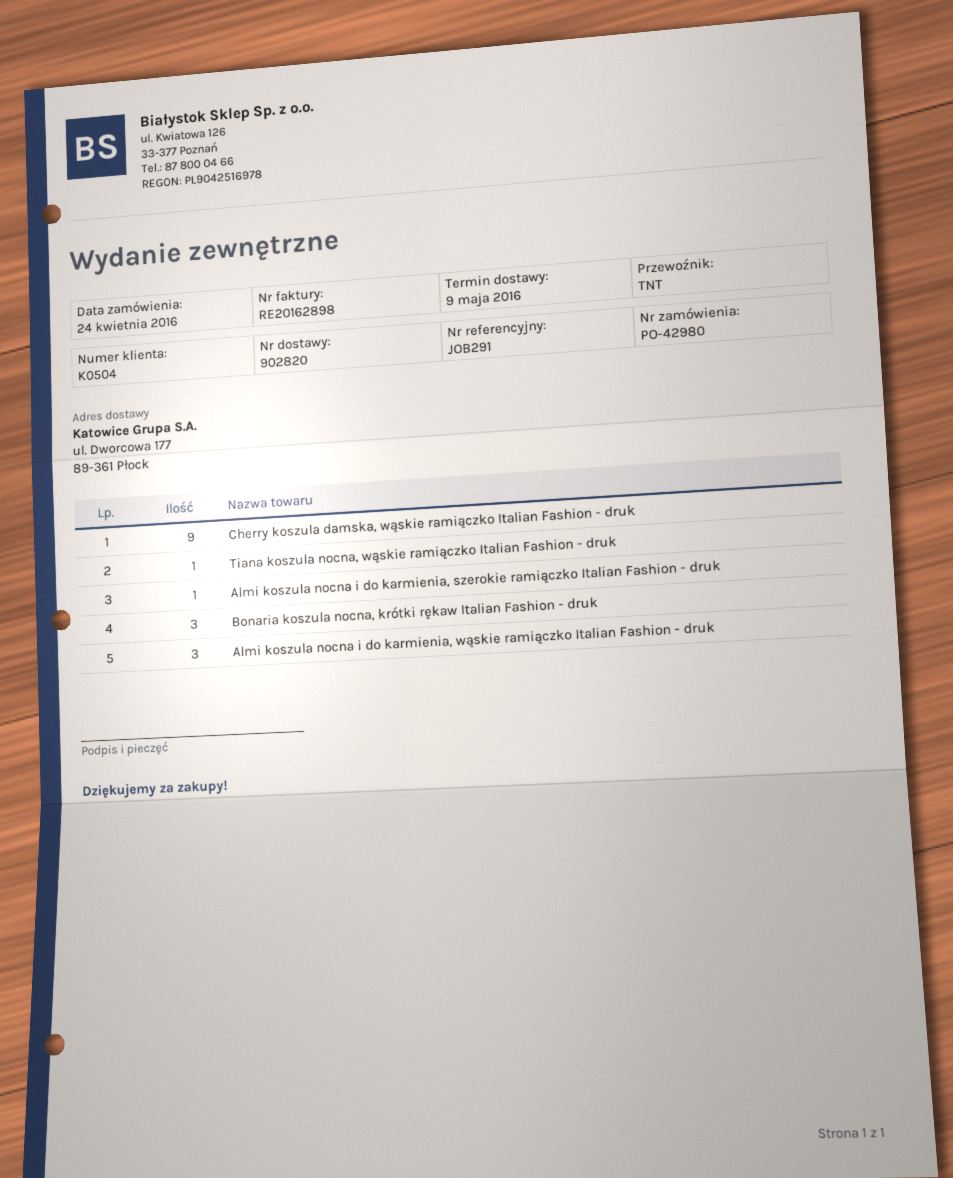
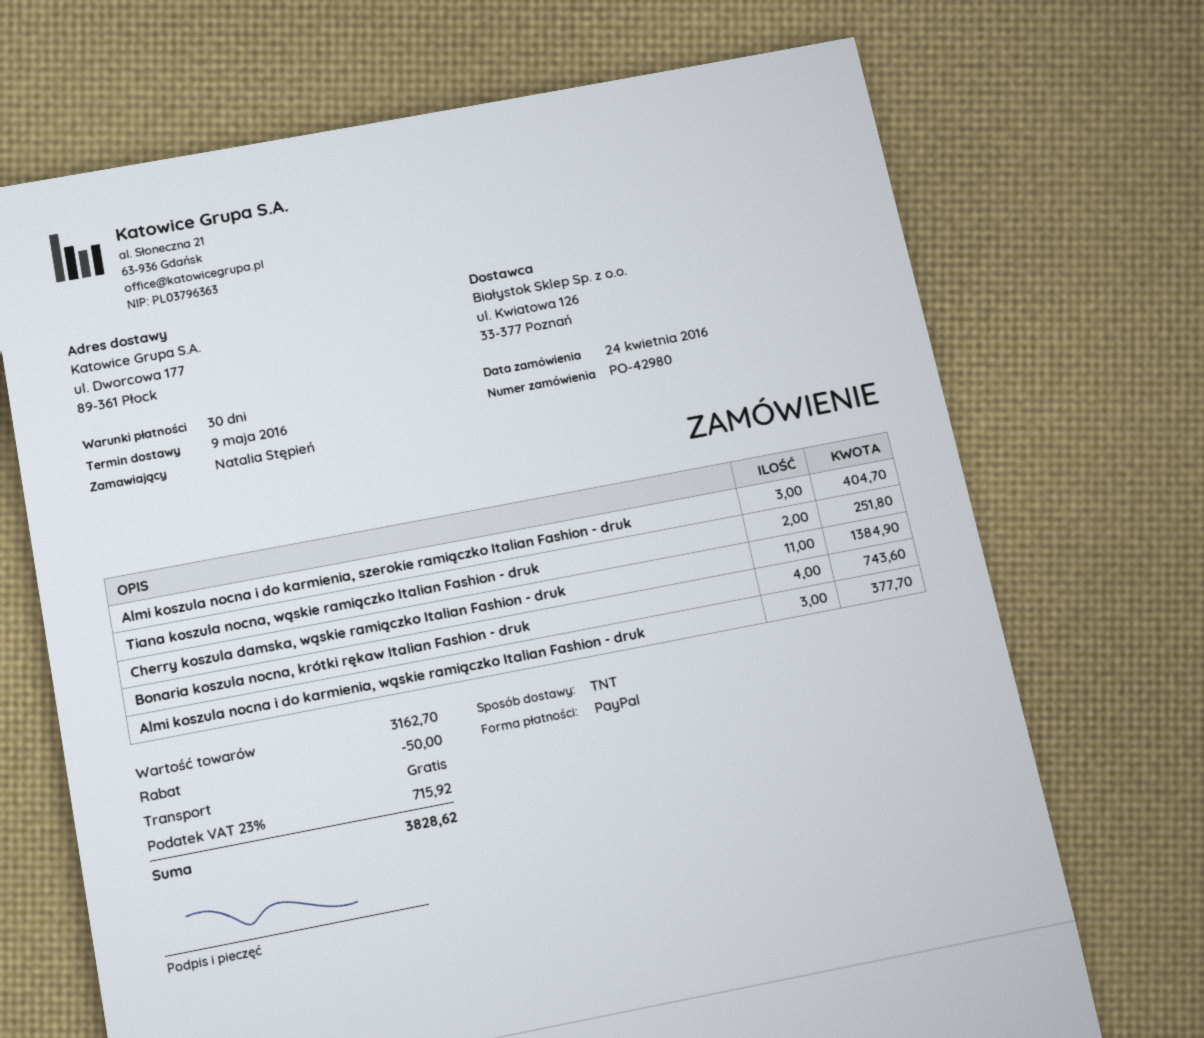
Cherry koszula damska, wąskie ramiączko Italian Fashion - druk: 9 -> 11
Tiana koszula nocna, wąskie ramiączko Italian Fashion - druk: 1 -> 2
Almi koszula nocna i do karmienia, szerokie ramiączko Italian Fashion - druk: 1 -> 3
Bonaria koszula nocna, krótki rękaw Italian Fashion - druk: 3 -> 4

